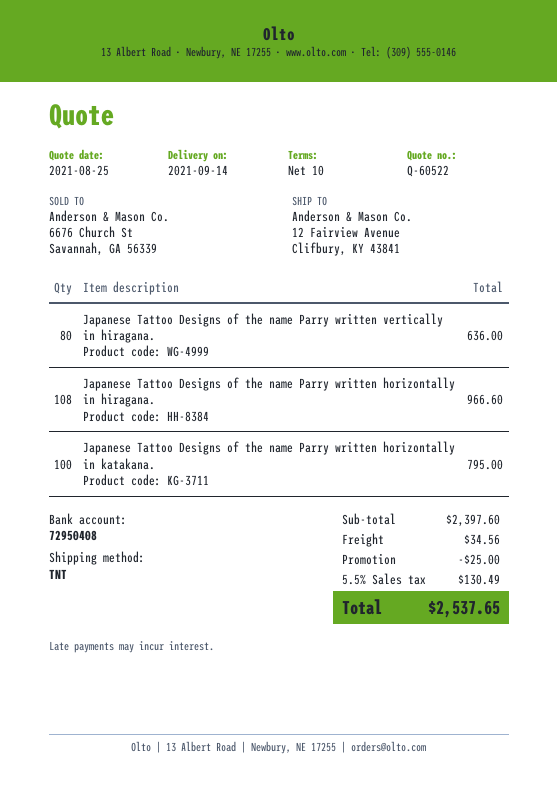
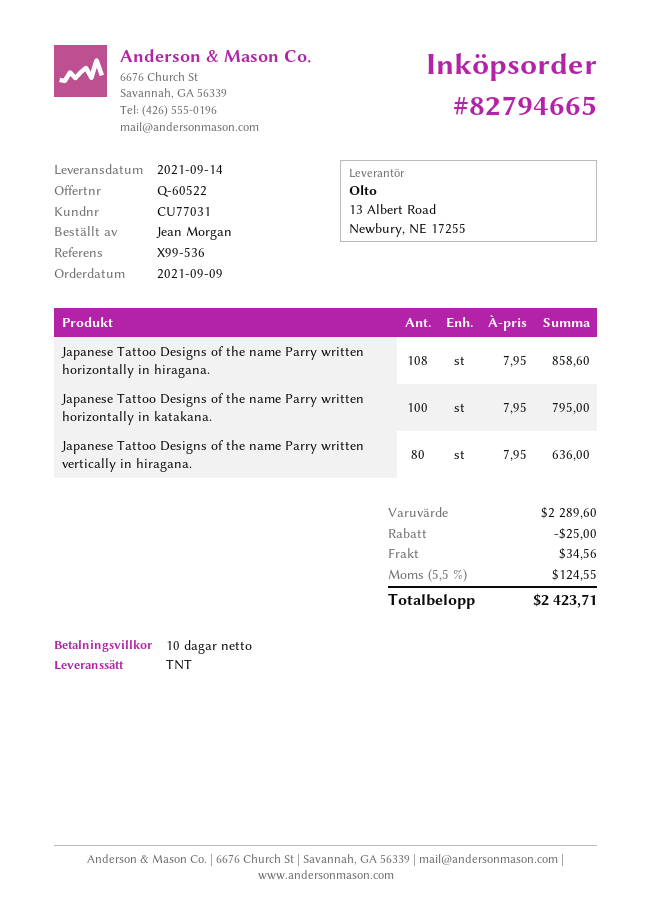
Japanese Tattoo Designs of the name Parry written horizontally in hiragana.: 108 for 966.60 -> 108 for 858.60
subtotal: 2397.60 -> 2289.60
tax: 5.5% = 130.49 -> 5.5% = 124.55
total: 2537.65 -> 2423.71

